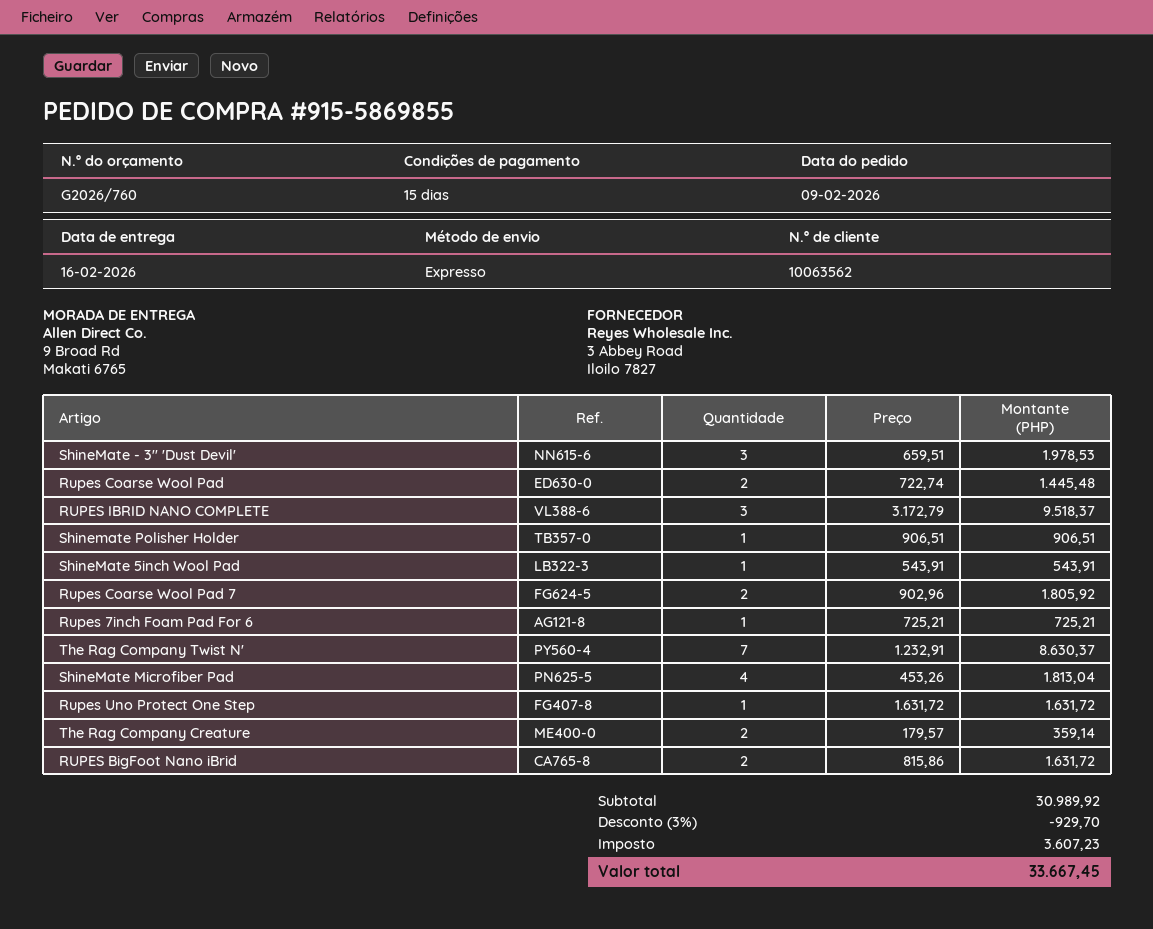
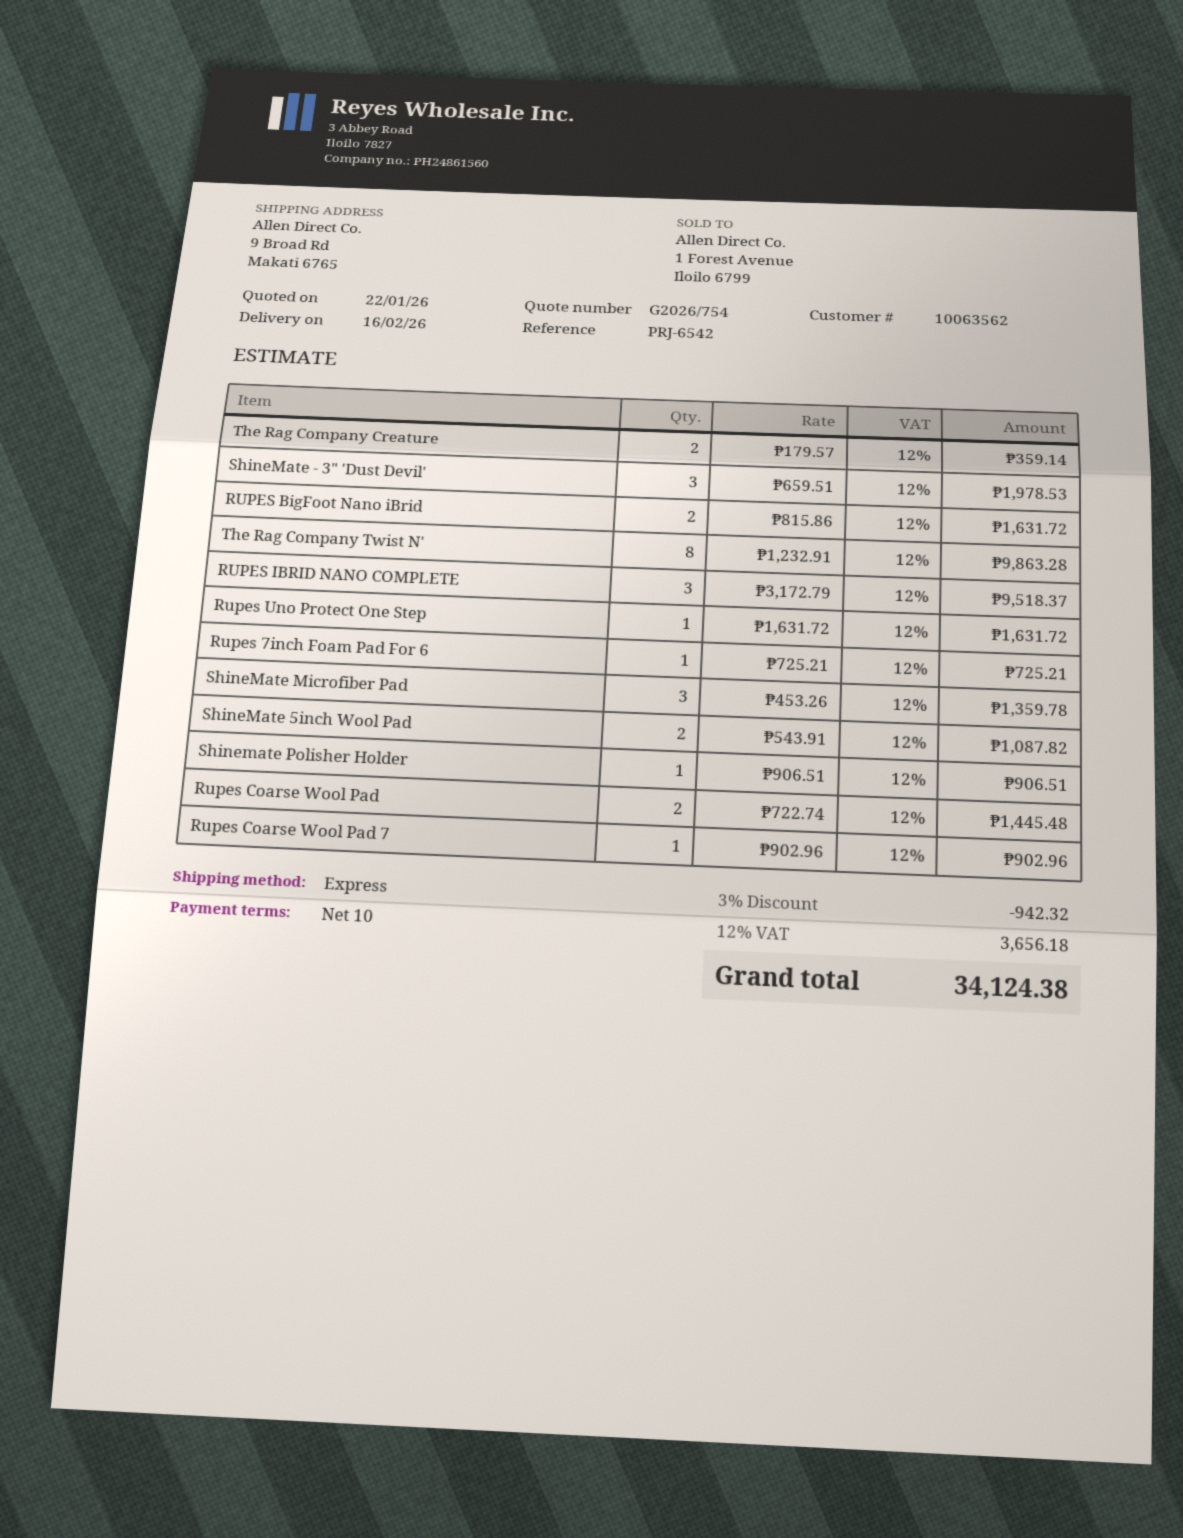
quote number: G2026/760 -> G2026/754
payment terms: 15 days -> 10 days
ShineMate 5inch Wool Pad: 1 x 543.91 = 543.91 -> 2 x 543.91 = 1087.82
Rupes Coarse Wool Pad 7: 2 x 902.96 = 1805.92 -> 1 x 902.96 = 902.96
The Rag Company Twist N': 7 x 1232.91 = 8630.37 -> 8 x 1232.91 = 9863.28
ShineMate Microfiber Pad: 4 x 453.26 = 1813.04 -> 3 x 453.26 = 1359.78
discount: 3% = 929.70 -> 3% = 942.32
tax: 3607.23 -> 3656.18
total: 33667.45 -> 34124.38

